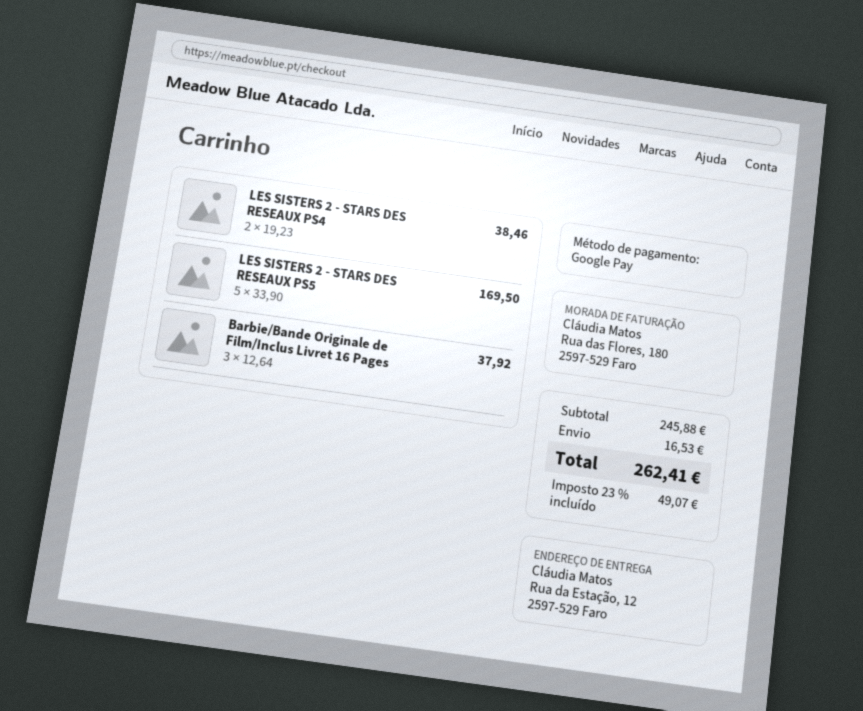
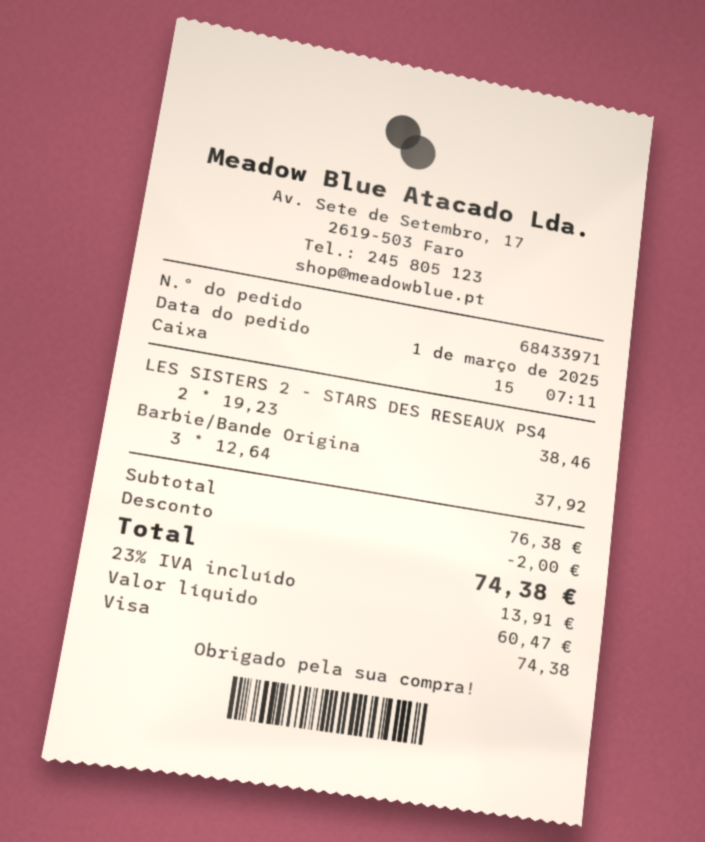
payment method: Google Pay -> Visa
LES SISTERS 2 - STARS DES RESEAUX PS5: 5 x 33.90 = 169.50 -> none
subtotal: 245.88 -> 76.38
discount: none -> 2.00
shipping: 16.53 -> none
tax: 23% = 49.07 -> 23% = 13.91
total: 262.41 -> 74.38

